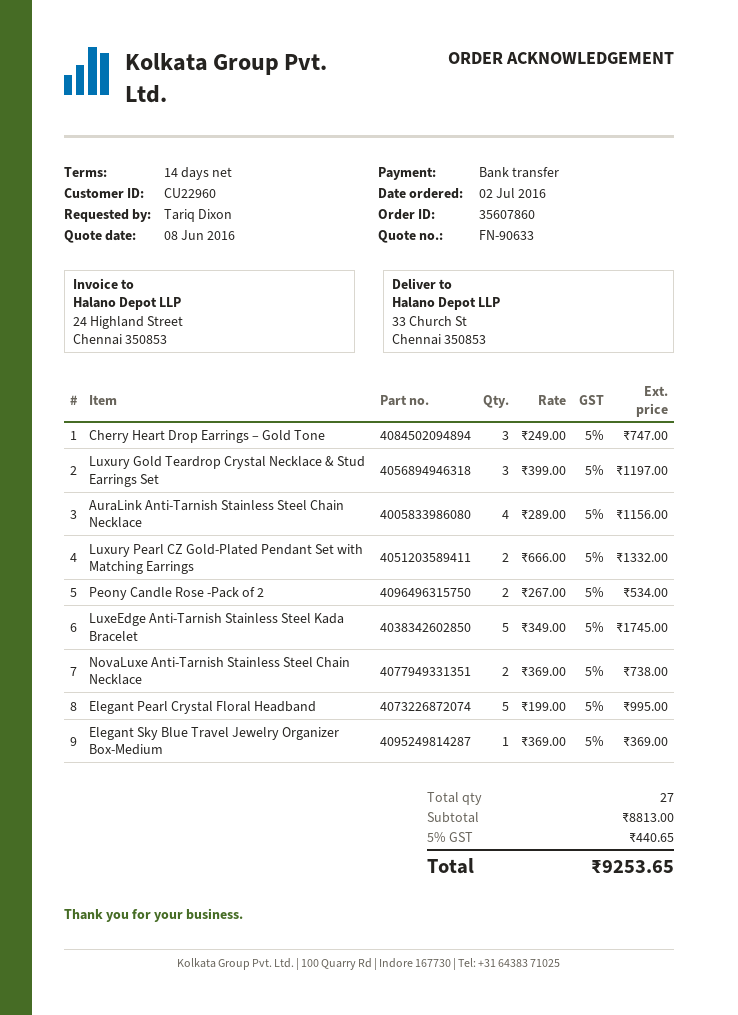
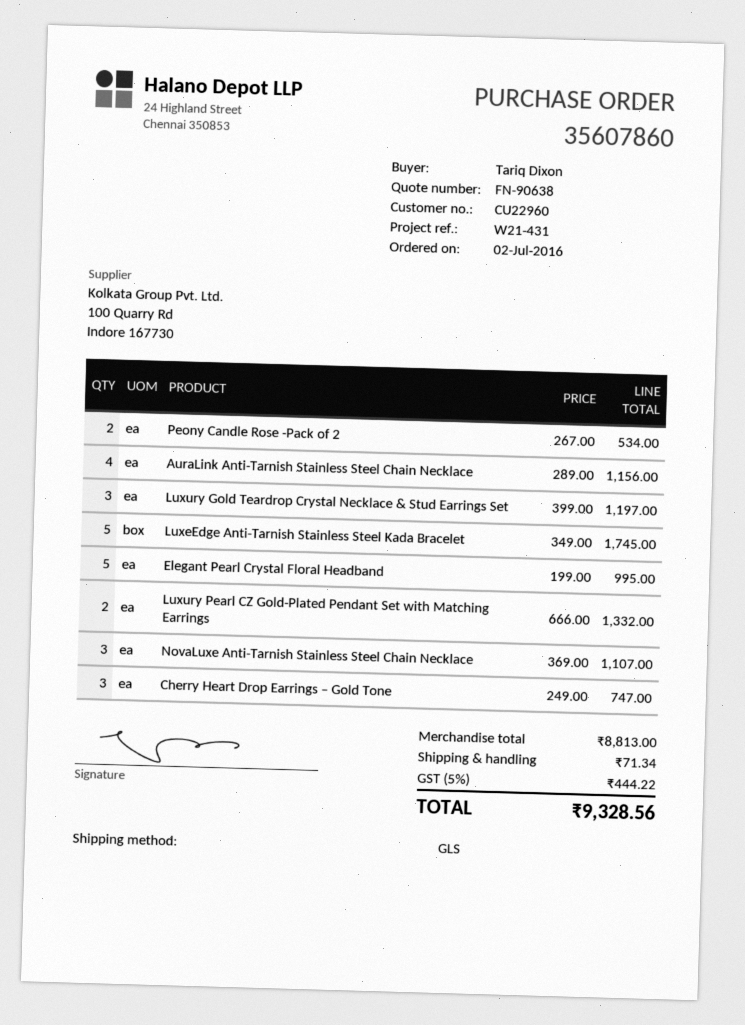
quote number: FN-90633 -> FN-90638
NovaLuxe Anti-Tarnish Stainless Steel Chain Necklace: 2 x 369.00 = 738.00 -> 3 x 369.00 = 1107.00
Elegant Sky Blue Travel Jewelry Organizer Box-Medium: 1 x 369.00 = 369.00 -> none
shipping: none -> 71.34
tax: 5% = 440.65 -> 5% = 444.22
total: 9253.65 -> 9328.56

